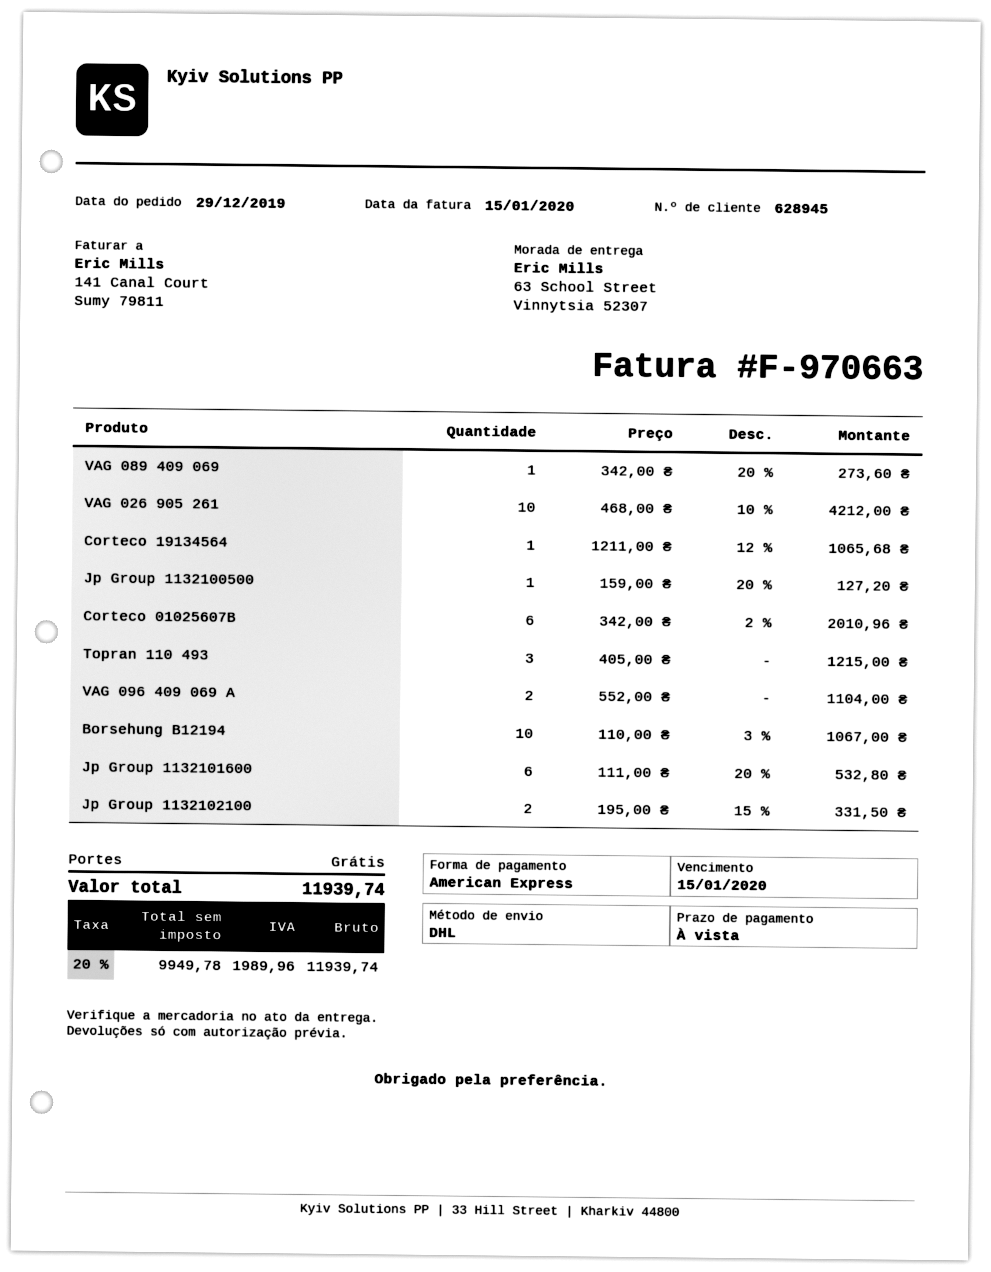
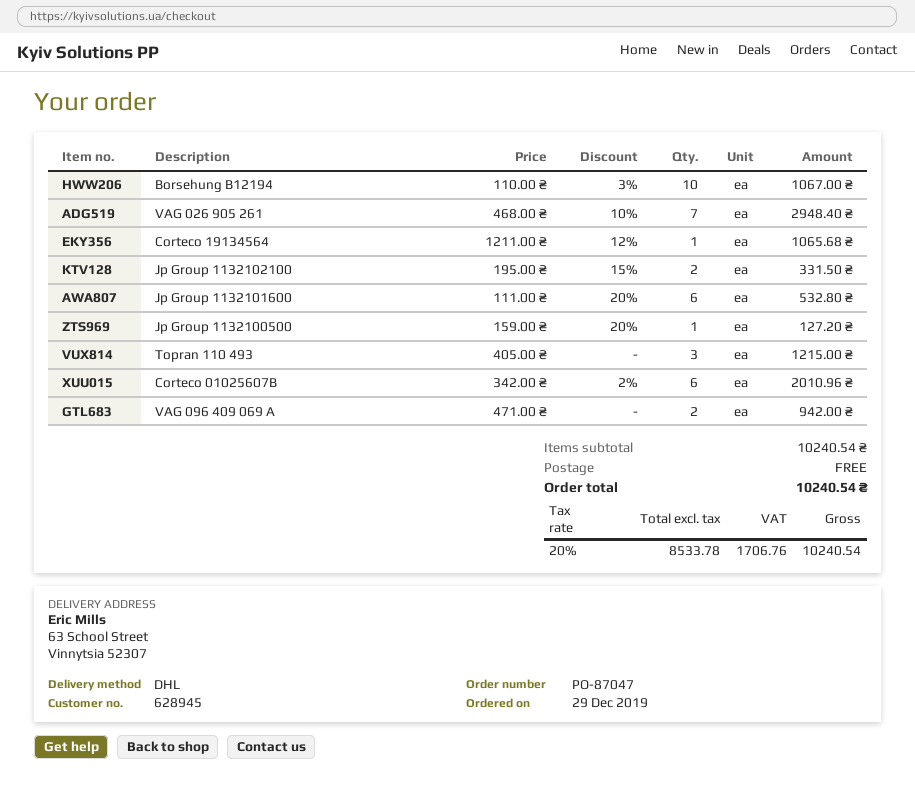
VAG 089 409 069: 1 x 342.00 - 20% = 273.60 -> none
VAG 026 905 261: 10 x 468.00 - 10% = 4212.00 -> 7 x 468.00 - 10% = 2948.40
VAG 096 409 069 A: 2 x 552.00 = 1104.00 -> 2 x 471.00 = 942.00
net: 9949.78 -> 8533.78
tax: 20% = 1989.96 -> 20% = 1706.76
total: 11939.74 -> 10240.54

